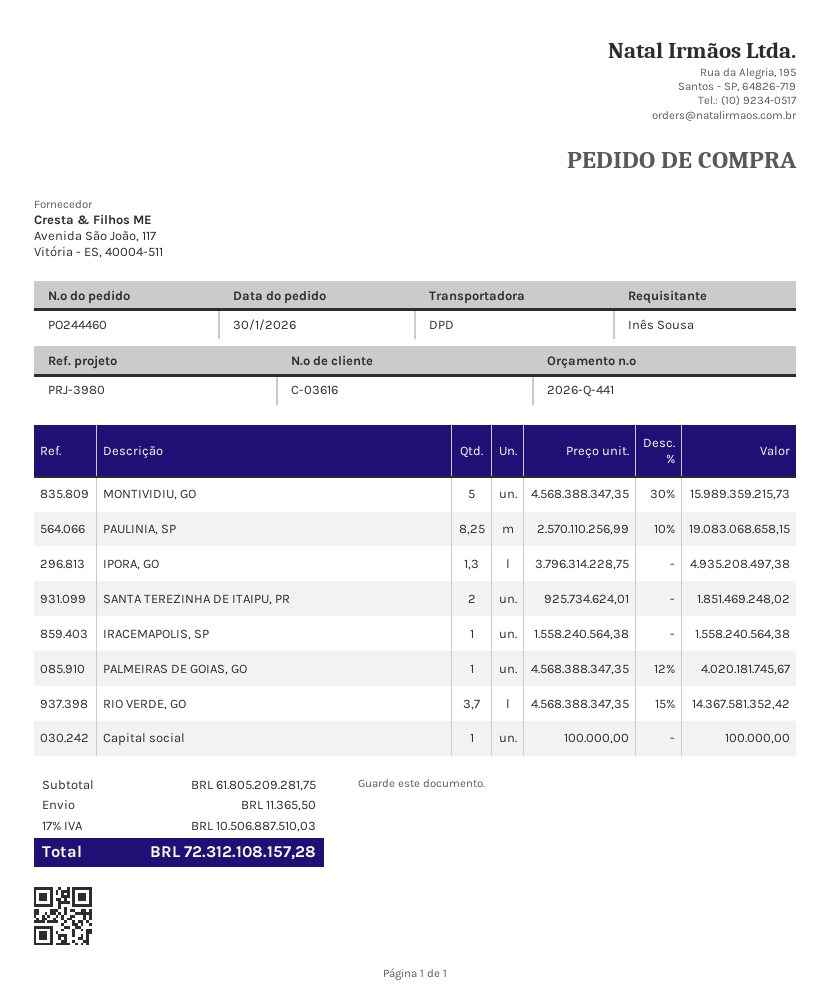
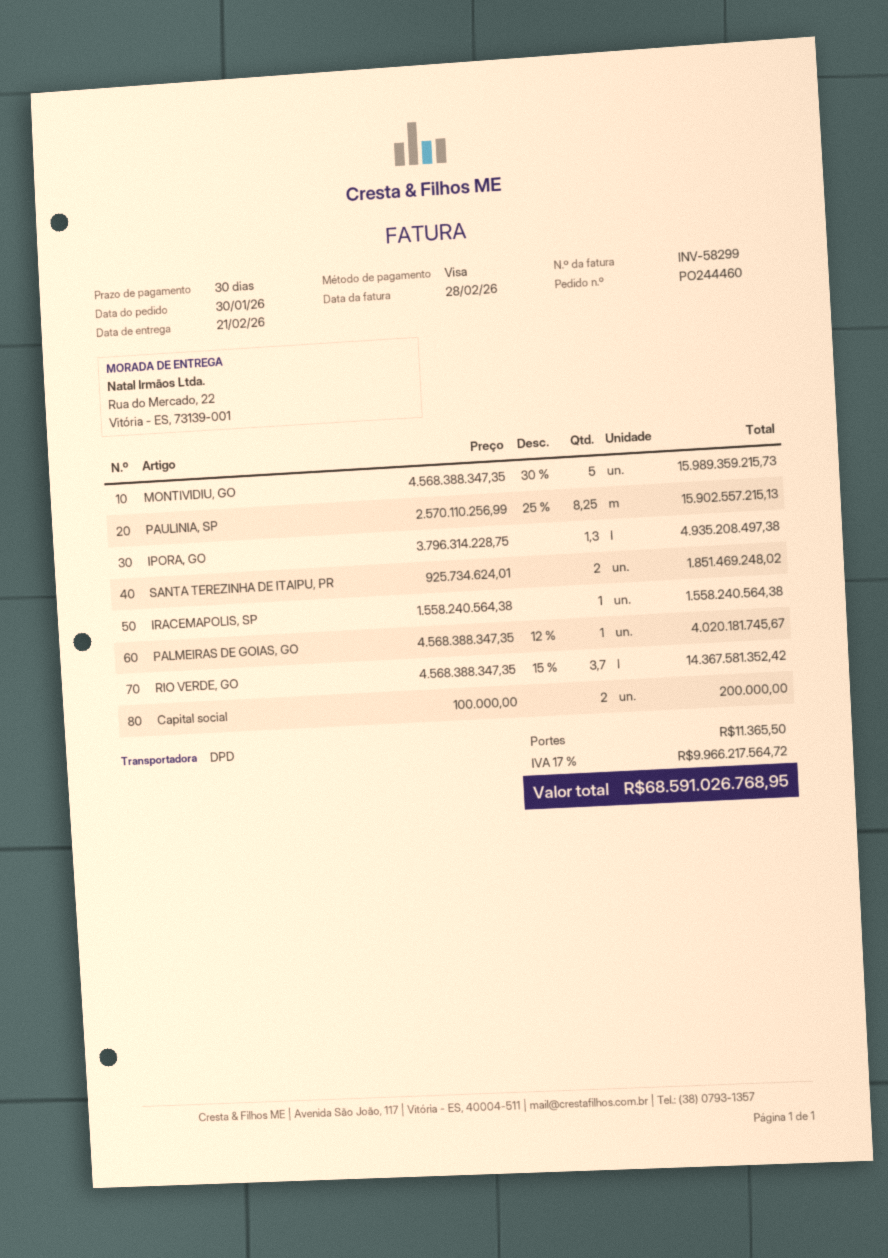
PAULINIA, SP: 8.25 x 2570110256.99 - 10% = 19083068658.15 -> 8.25 x 2570110256.99 - 25% = 15902557215.13
Capital social: 1 x 100000.00 = 100000.00 -> 2 x 100000.00 = 200000.00
tax: 17% = 10506887510.03 -> 17% = 9966217564.72
total: 72312108157.28 -> 68591026768.95

